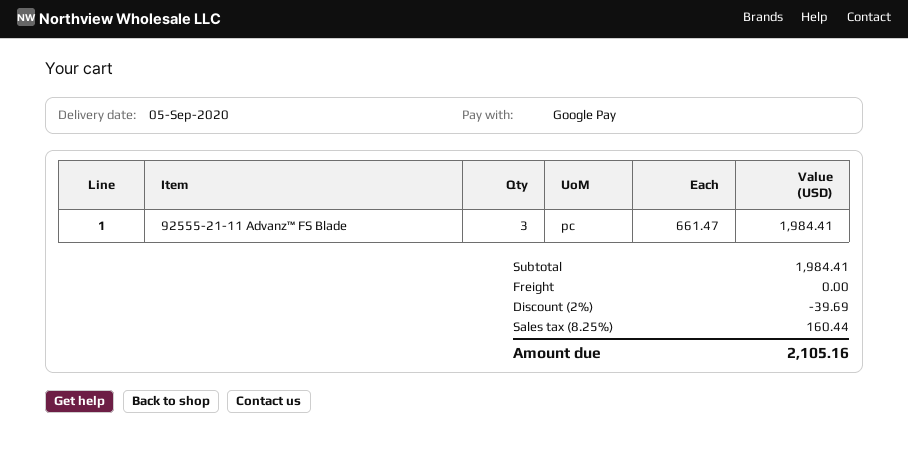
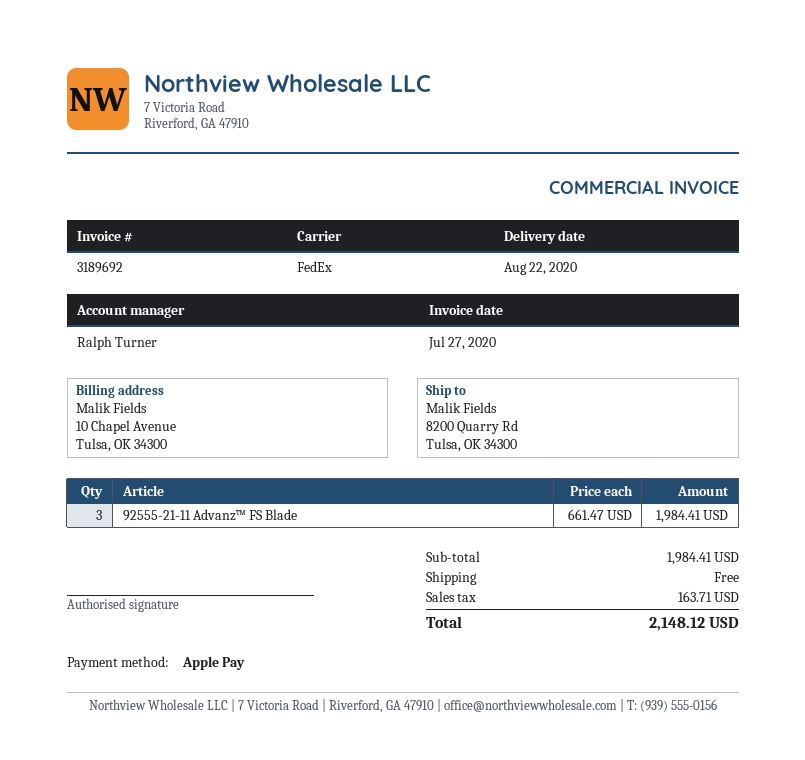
delivery date: 2020-09-05 -> 2020-08-22
payment method: Google Pay -> Apple Pay
discount: 2% = 39.69 -> none
tax: 160.44 -> 163.71
total: 2105.16 -> 2148.12

